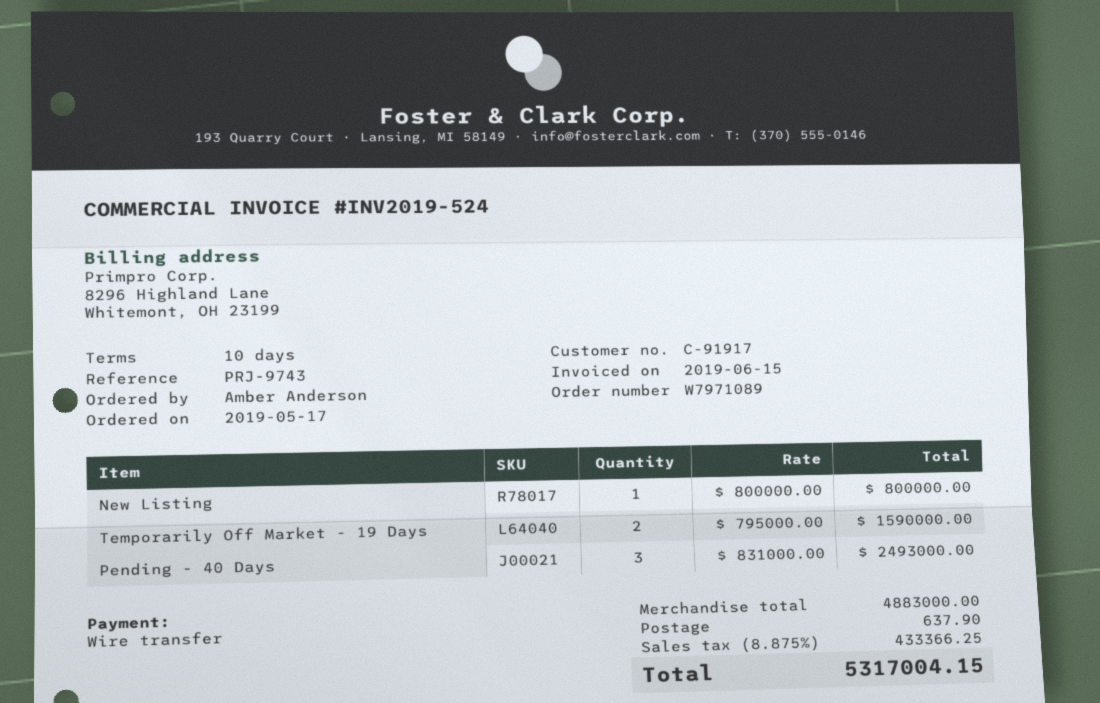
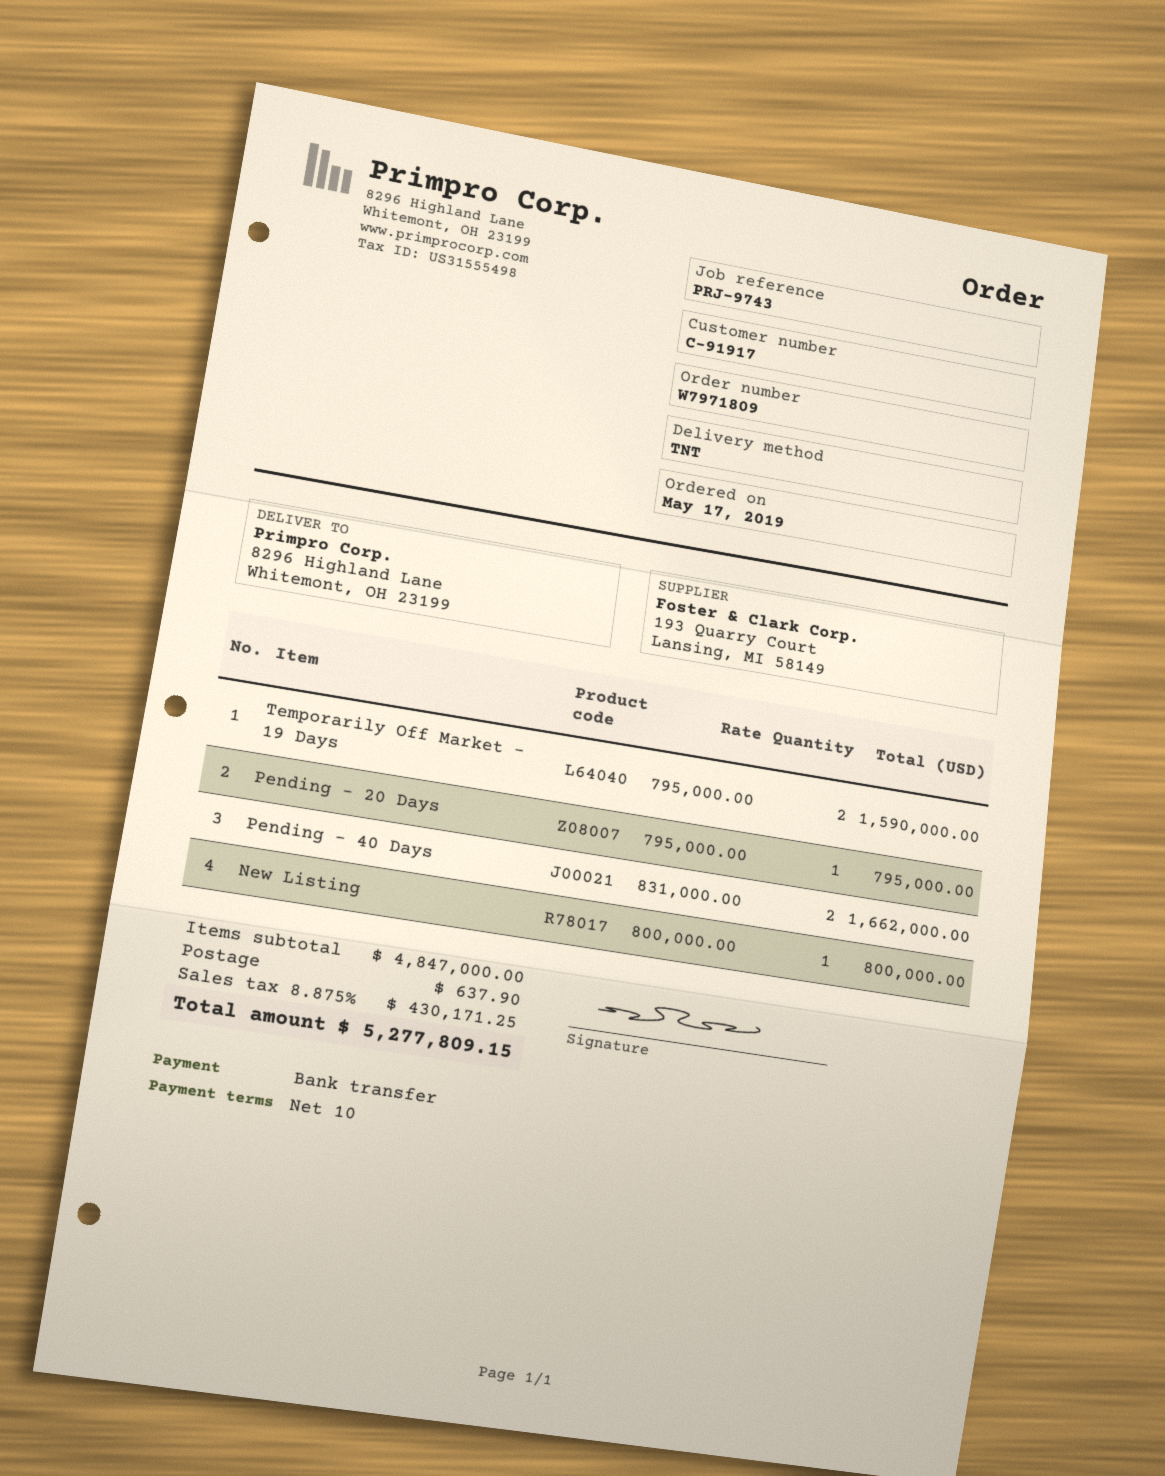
order number: W7971089 -> W7971809
Pending - 40 Days: 3 x 831000.00 = 2493000.00 -> 2 x 831000.00 = 1662000.00
Pending - 20 Days: none -> 1 x 795000.00 = 795000.00
subtotal: 4883000.00 -> 4847000.00
tax: 8.875% = 433366.25 -> 8.875% = 430171.25
total: 5317004.15 -> 5277809.15

